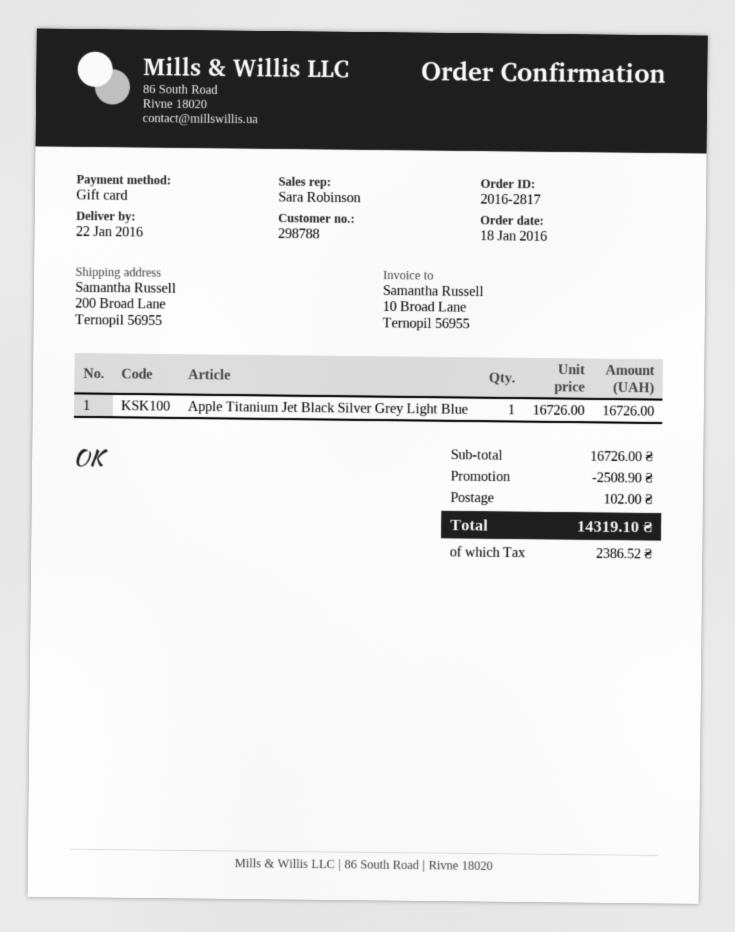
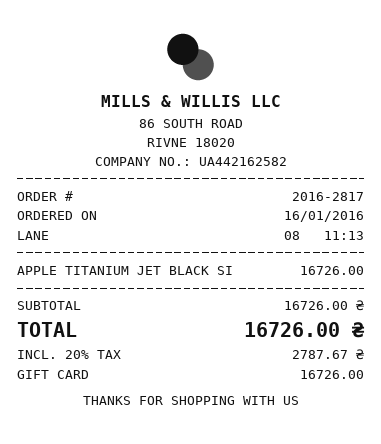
order date: 2016-01-18 -> 2016-01-16
discount: 2508.90 -> none
shipping: 102.00 -> none
tax: 2386.52 -> 2787.67
total: 14319.10 -> 16726.00

